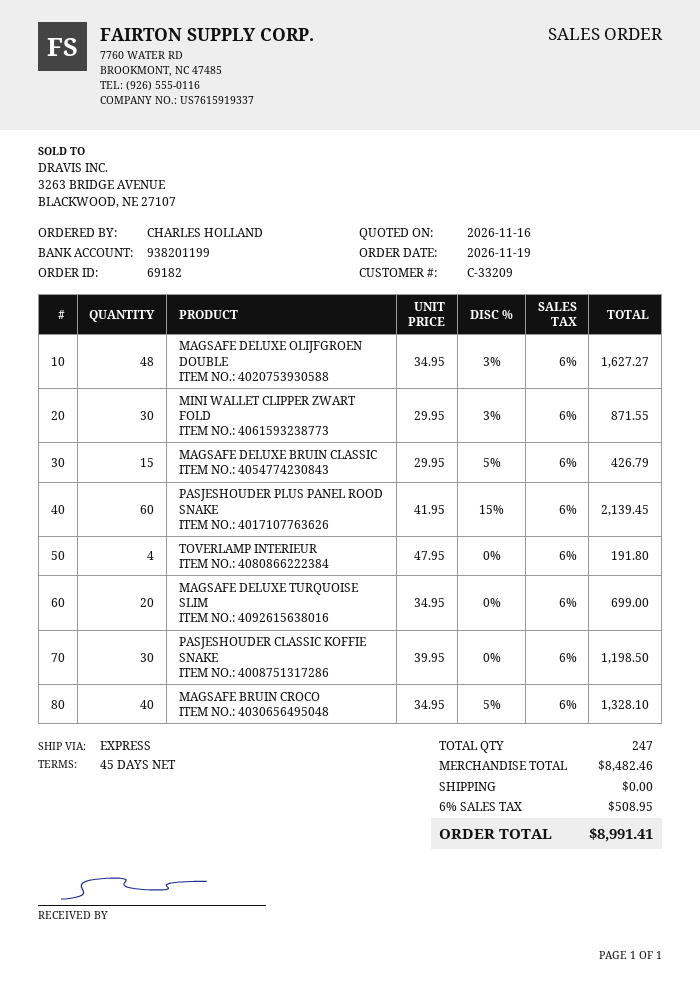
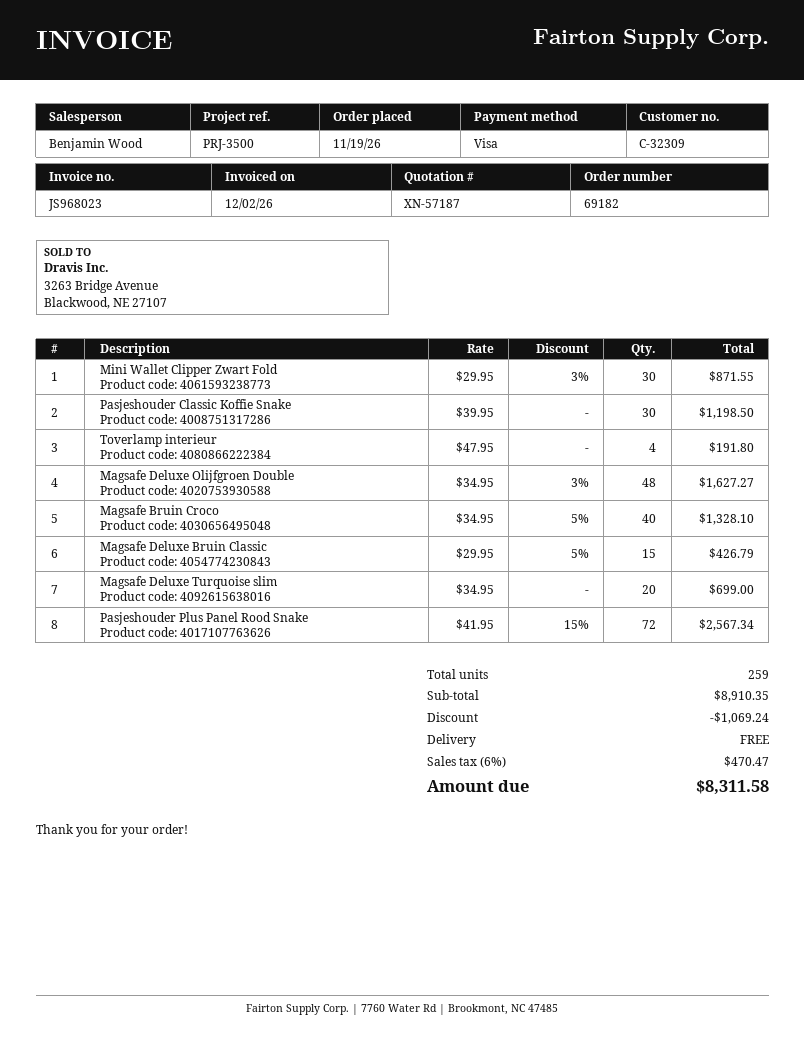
customer number: C-33209 -> C-32309
PASJESHOUDER PLUS PANEL ROOD SNAKE: 60 x 41.95 - 15% = 2139.45 -> 72 x 41.95 - 15% = 2567.34
total quantity: 247 -> 259
subtotal: 8482.46 -> 8910.35
discount: none -> 1069.24
tax: 6% = 508.95 -> 6% = 470.47
total: 8991.41 -> 8311.58

